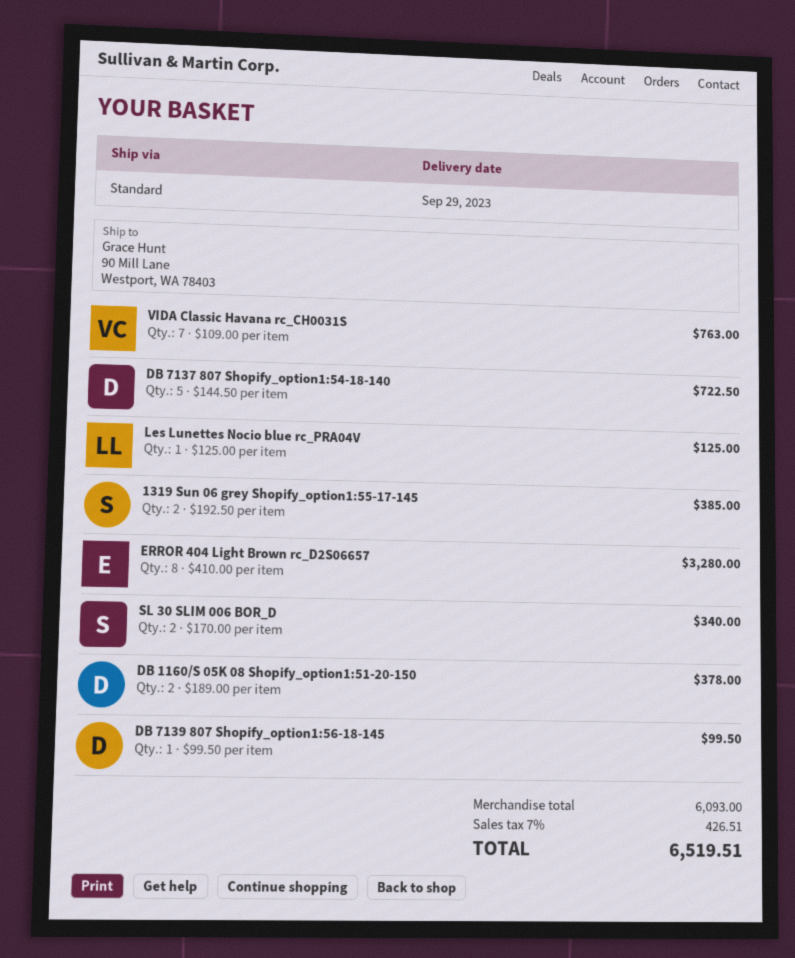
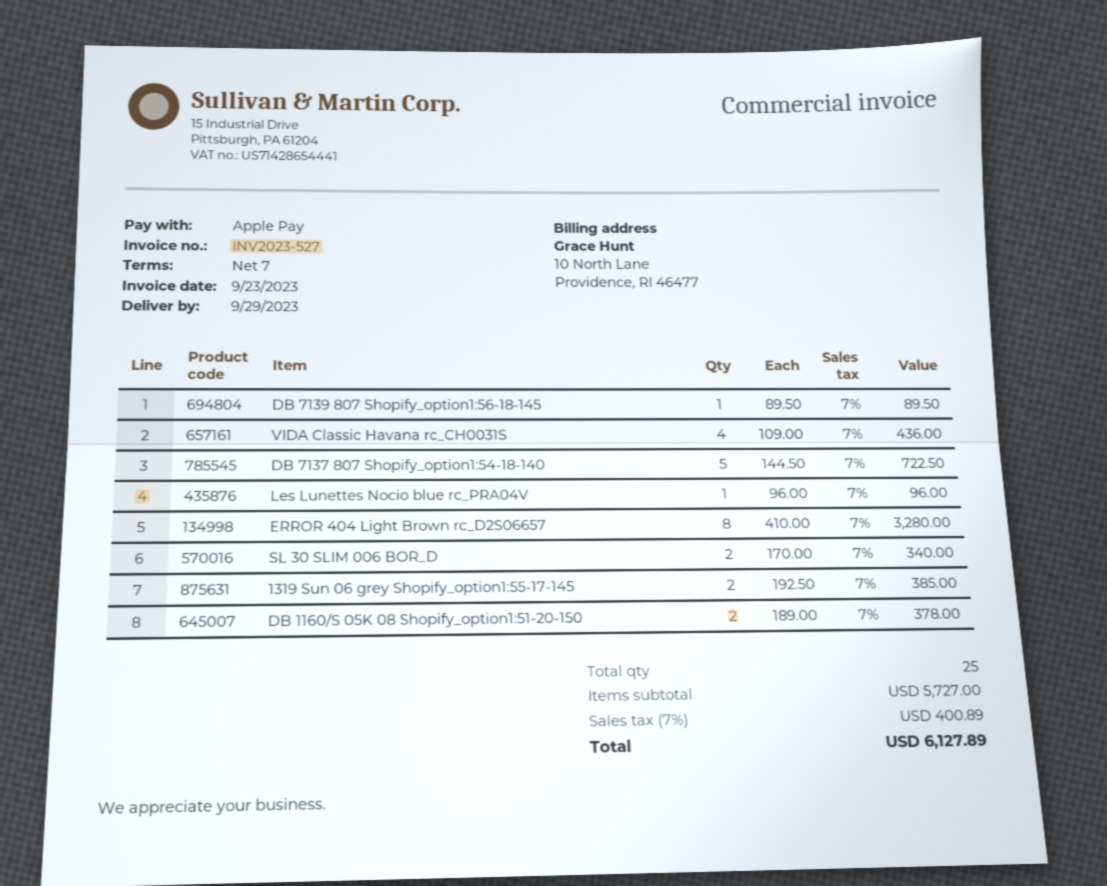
VIDA Classic Havana rc_CH0031S: 7 x 109.00 = 763.00 -> 4 x 109.00 = 436.00
Les Lunettes Nocio blue rc_PRA04V: 1 x 125.00 = 125.00 -> 1 x 96.00 = 96.00
DB 7139 807 Shopify_option1:56-18-145: 1 x 99.50 = 99.50 -> 1 x 89.50 = 89.50
subtotal: 6093.00 -> 5727.00
tax: 7% = 426.51 -> 7% = 400.89
total: 6519.51 -> 6127.89

